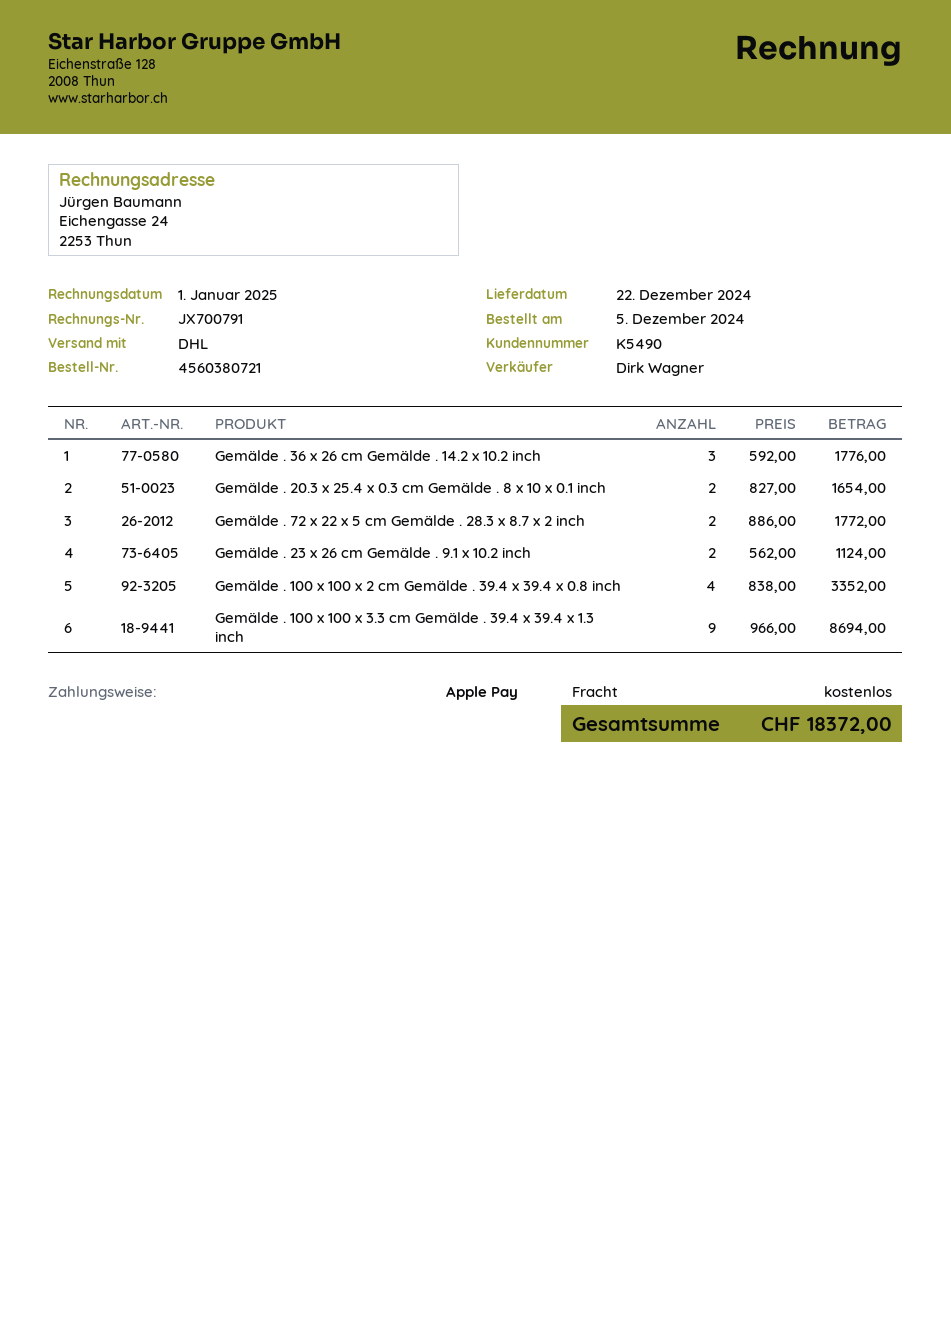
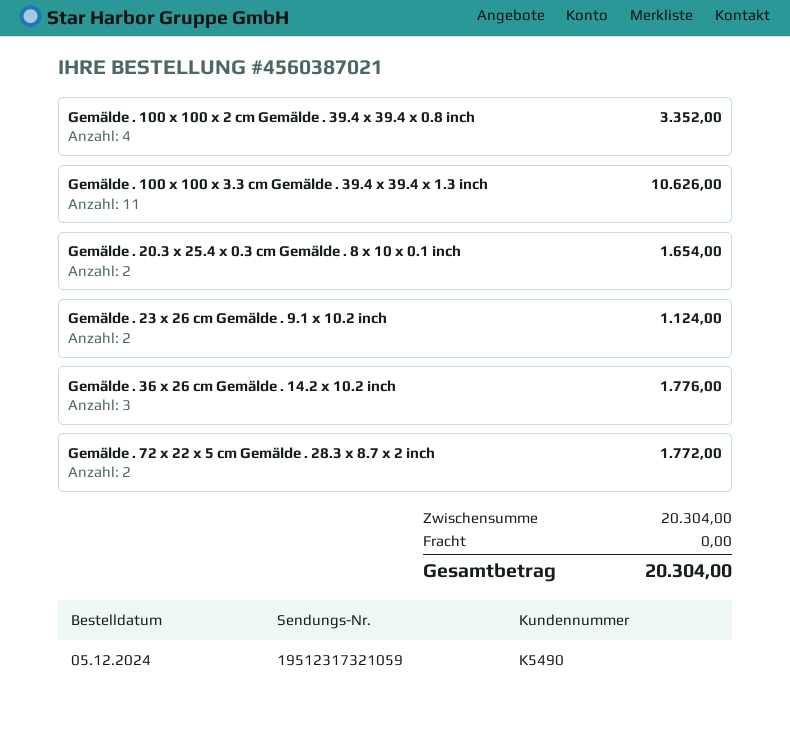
order number: 4560380721 -> 4560387021
Gemälde . 100 x 100 x 3.3 cm Gemälde . 39.4 x 39.4 x 1.3 inch: 9 for 8694.00 -> 11 for 10626.00
total: 18372.00 -> 20304.00

